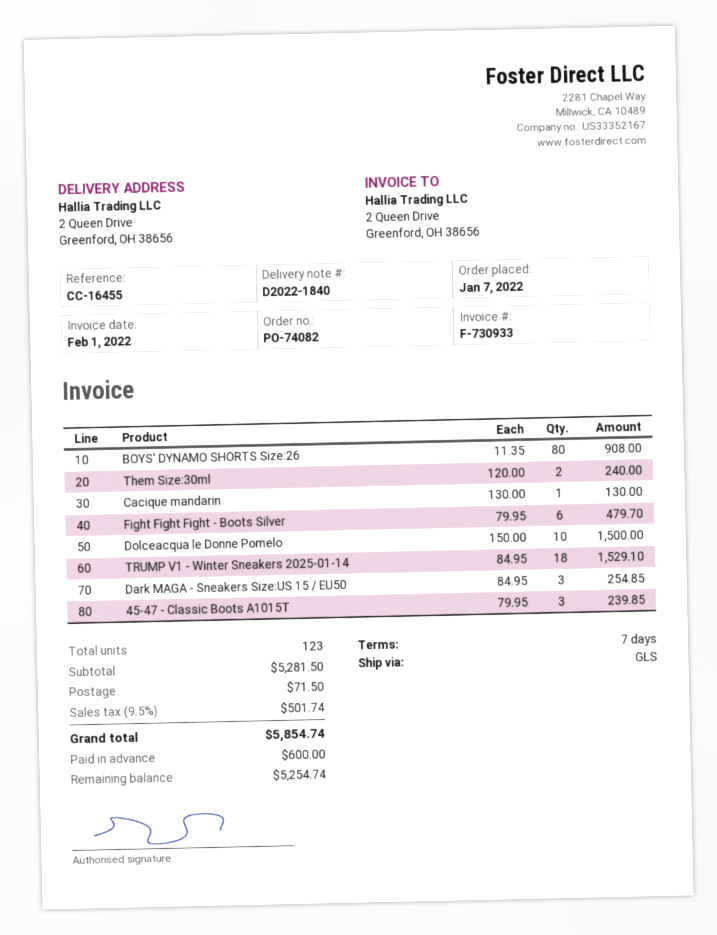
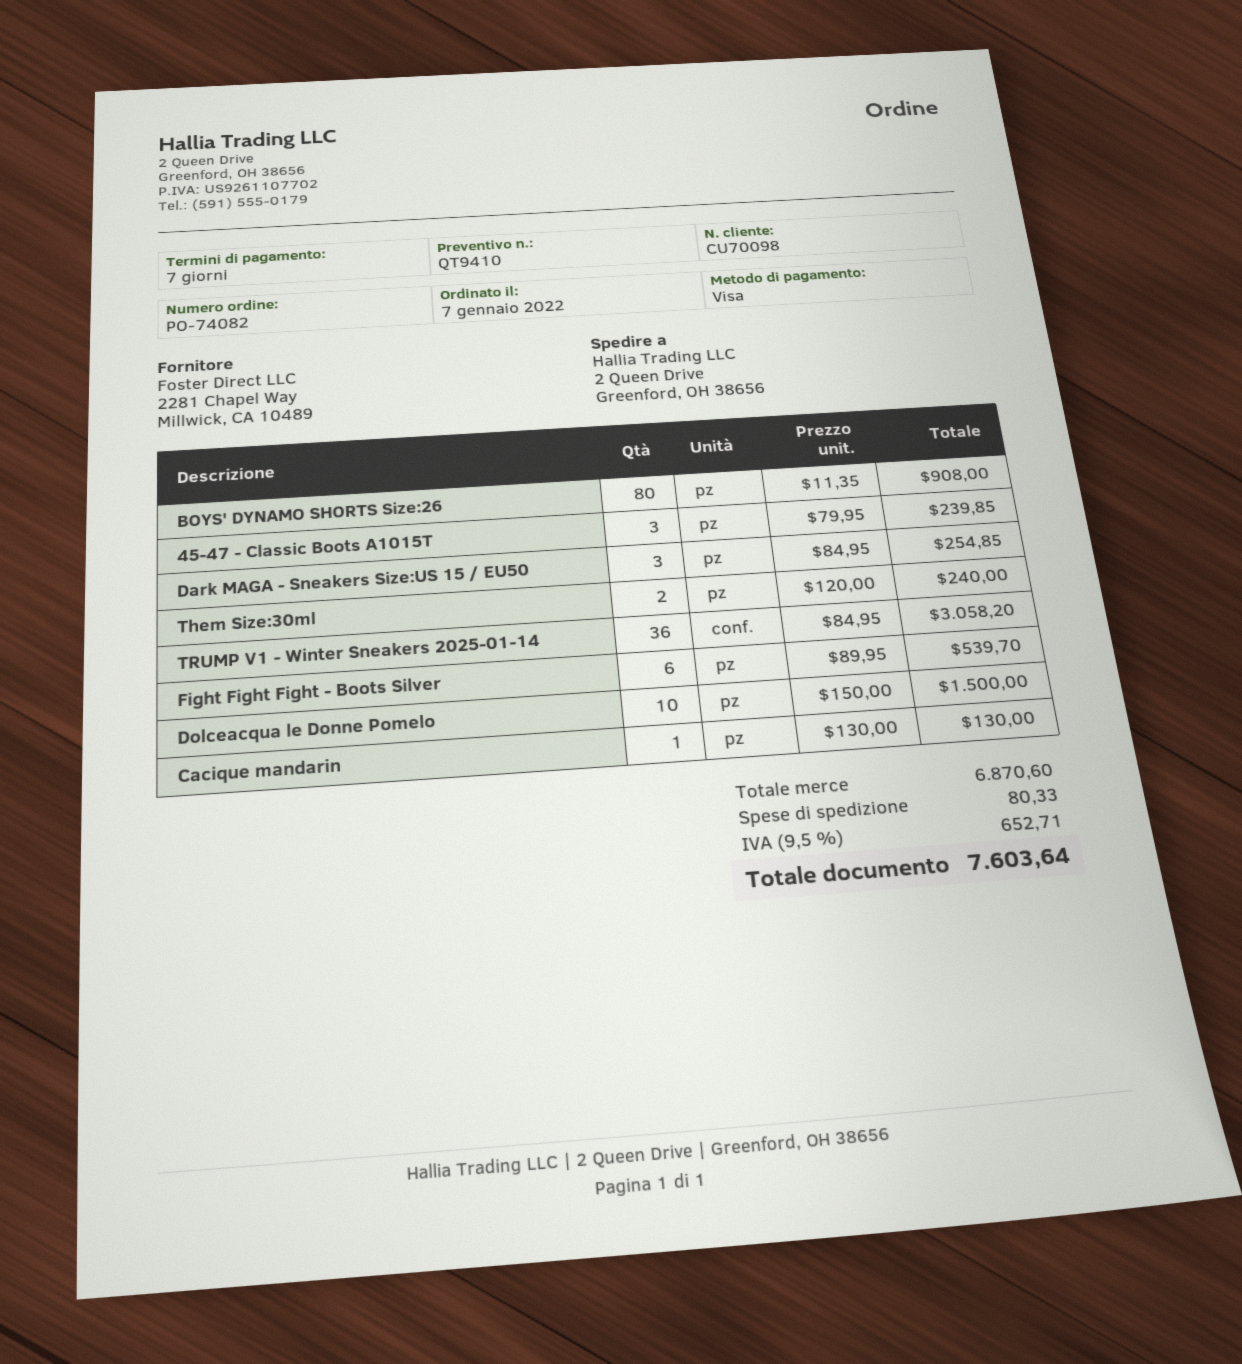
Fight Fight Fight - Boots Silver: 6 x 79.95 = 479.70 -> 6 x 89.95 = 539.70
TRUMP V1 - Winter Sneakers 2025-01-14: 18 x 84.95 = 1529.10 -> 36 x 84.95 = 3058.20
subtotal: 5281.50 -> 6870.60
shipping: 71.50 -> 80.33
tax: 9.5% = 501.74 -> 9.5% = 652.71
total: 5854.74 -> 7603.64

